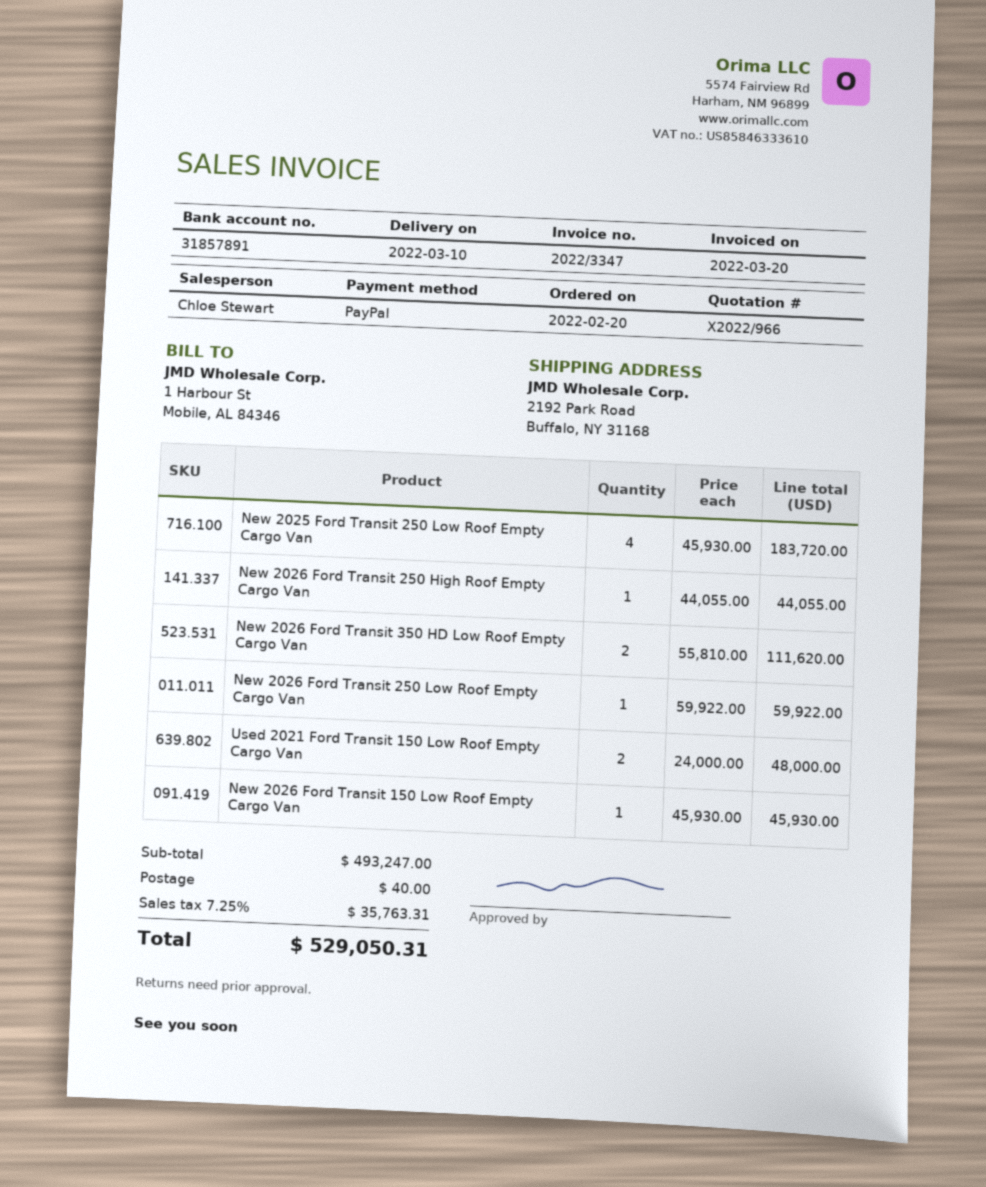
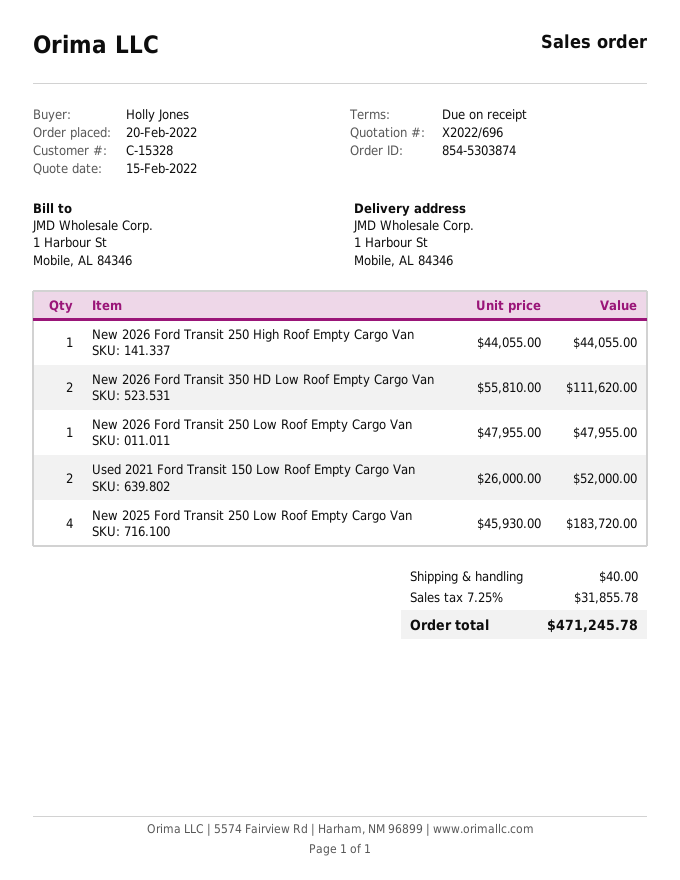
quote number: X2022/966 -> X2022/696
ship to: 2192 Park Road, Buffalo, NY 31168 -> 1 Harbour St, Mobile, AL 84346
New 2026 Ford Transit 250 Low Roof Empty Cargo Van: 1 x 59922.00 = 59922.00 -> 1 x 47955.00 = 47955.00
Used 2021 Ford Transit 150 Low Roof Empty Cargo Van: 2 x 24000.00 = 48000.00 -> 2 x 26000.00 = 52000.00
New 2026 Ford Transit 150 Low Roof Empty Cargo Van: 1 x 45930.00 = 45930.00 -> none
tax: 7.25% = 35763.31 -> 7.25% = 31855.78
total: 529050.31 -> 471245.78

